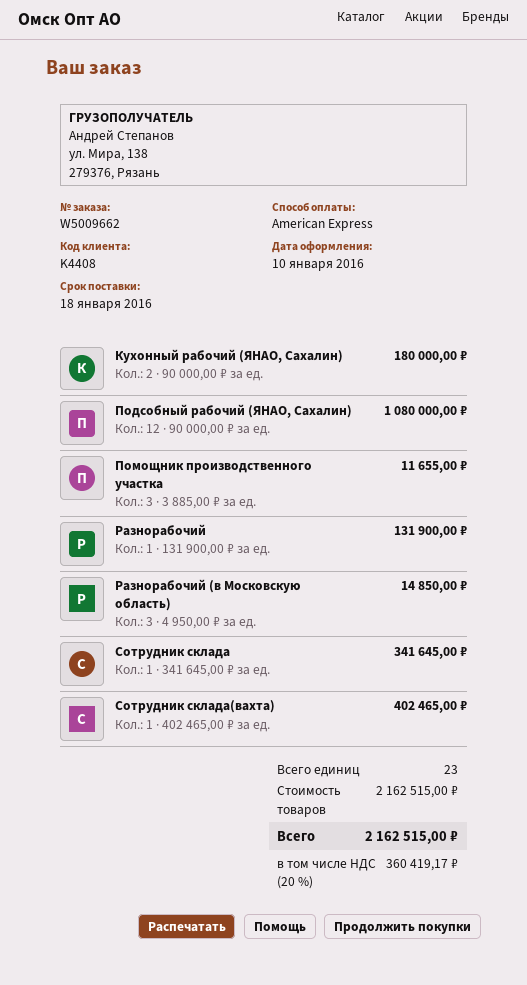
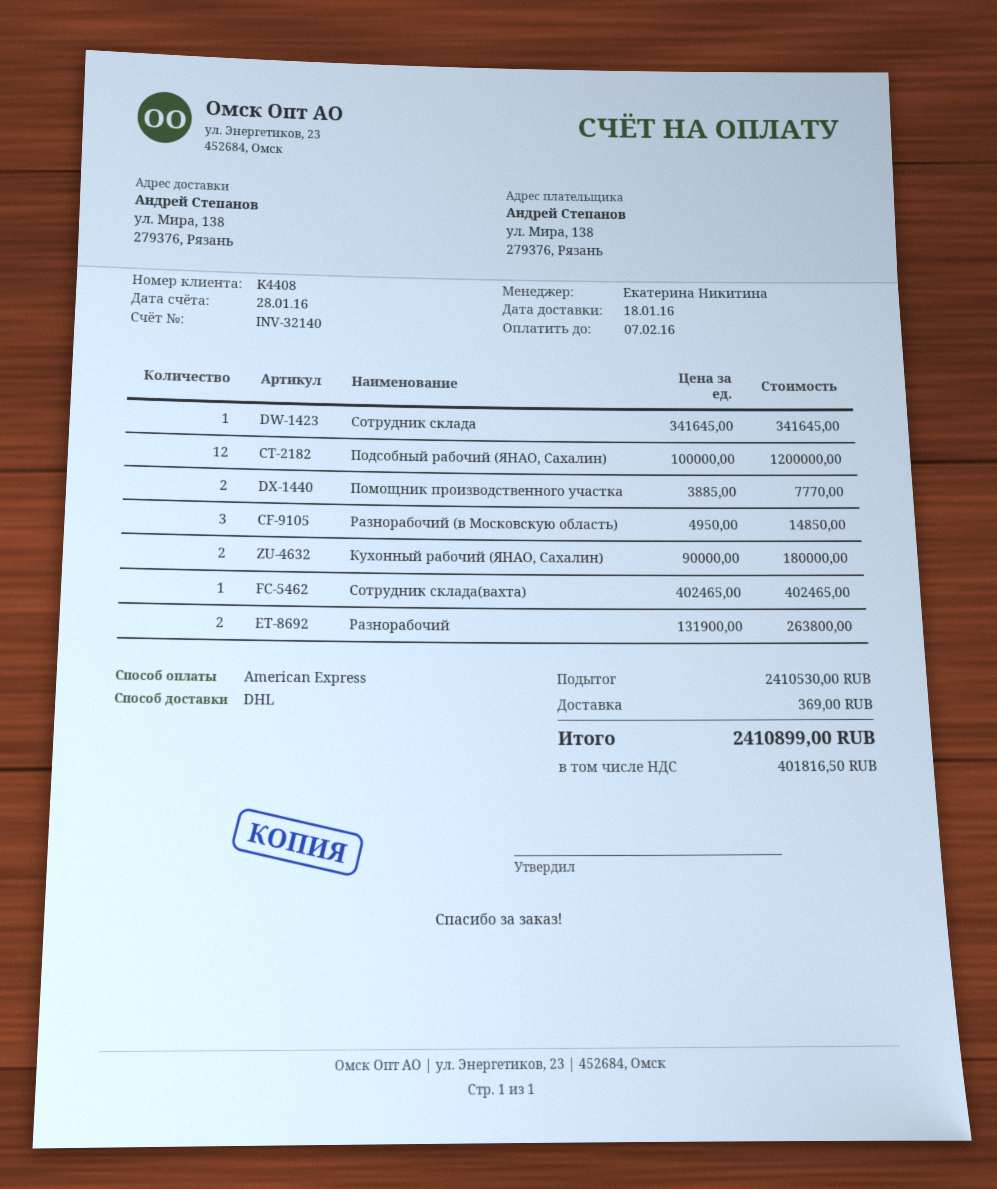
Подсобный рабочий (ЯНАО, Сахалин): 12 x 90000.00 = 1080000.00 -> 12 x 100000.00 = 1200000.00
Помощник производственного участка: 3 x 3885.00 = 11655.00 -> 2 x 3885.00 = 7770.00
Разнорабочий: 1 x 131900.00 = 131900.00 -> 2 x 131900.00 = 263800.00
subtotal: 2162515.00 -> 2410530.00
shipping: none -> 369.00
tax: 360419.17 -> 401816.50
total: 2162515.00 -> 2410899.00

